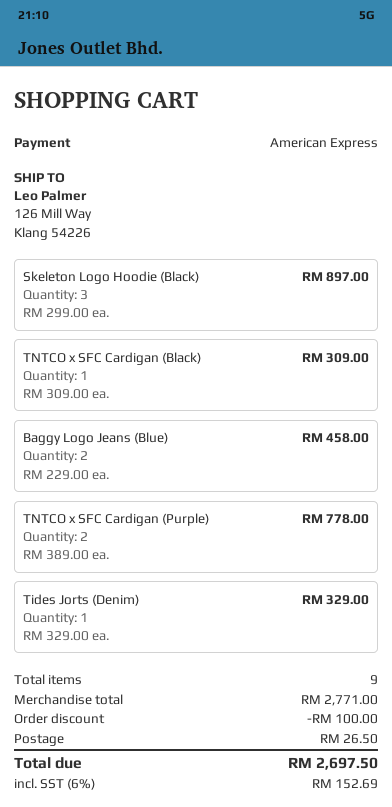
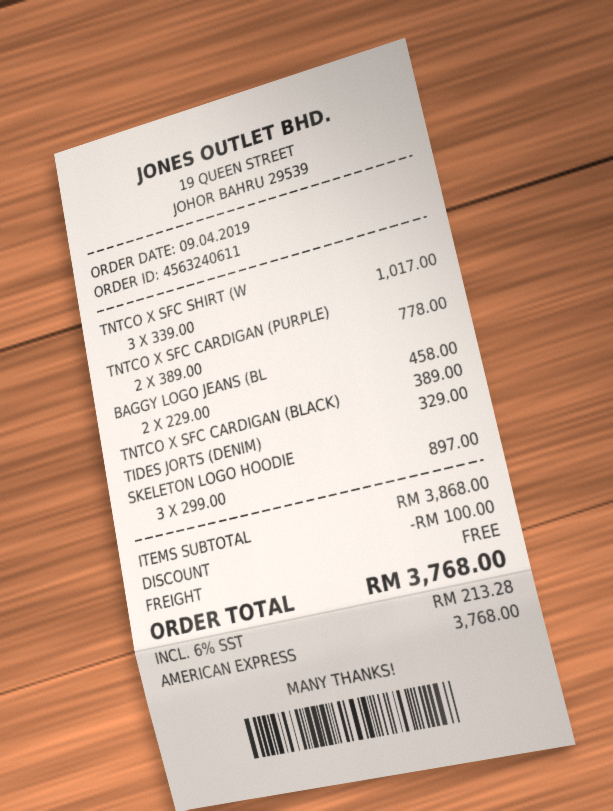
TNTCO x SFC Cardigan (Black): 1 x 309.00 = 309.00 -> 1 x 389.00 = 389.00
TNTCO X SFC SHIRT (W: none -> 3 x 339.00 = 1017.00
subtotal: 2771.00 -> 3868.00
shipping: 26.50 -> 0.00
tax: 6% = 152.69 -> 6% = 213.28
total: 2697.50 -> 3768.00

